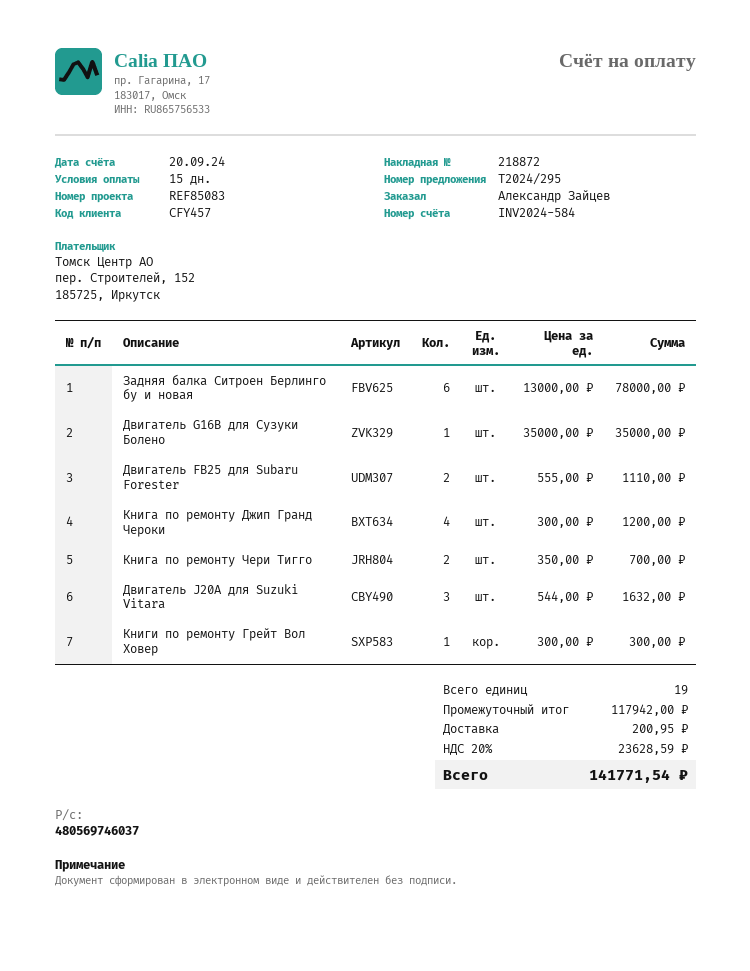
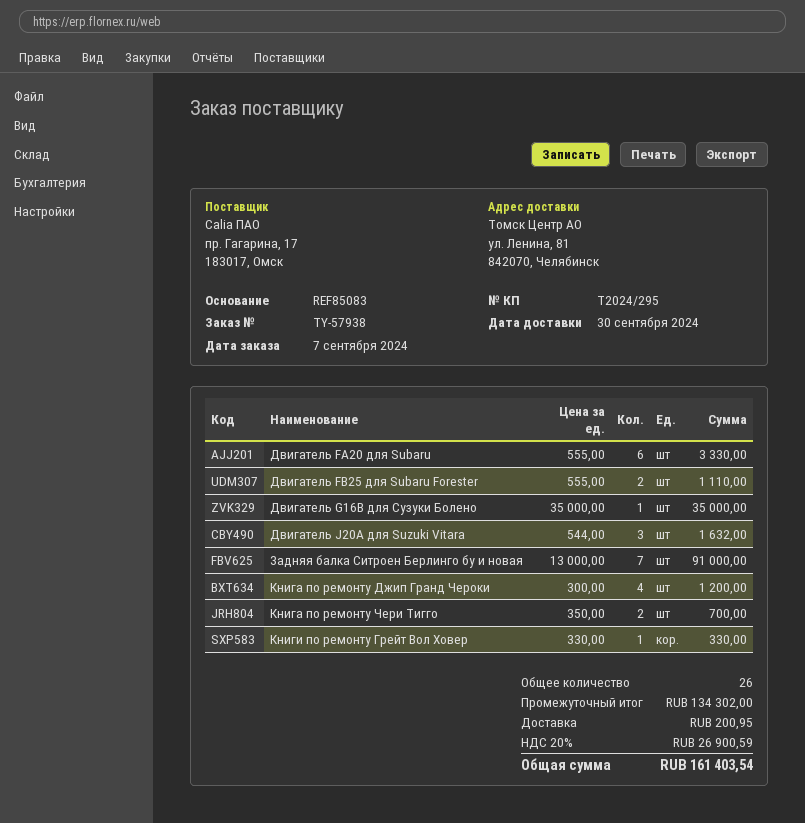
Задняя балка Ситроен Берлинго бу и новая: 6 x 13000.00 = 78000.00 -> 7 x 13000.00 = 91000.00
Книги по ремонту Грейт Вол Ховер: 1 x 300.00 = 300.00 -> 1 x 330.00 = 330.00
Двигатель FA20 для Subaru: none -> 6 x 555.00 = 3330.00
total quantity: 19 -> 26
subtotal: 117942.00 -> 134302.00
tax: 20% = 23628.59 -> 20% = 26900.59
total: 141771.54 -> 161403.54

